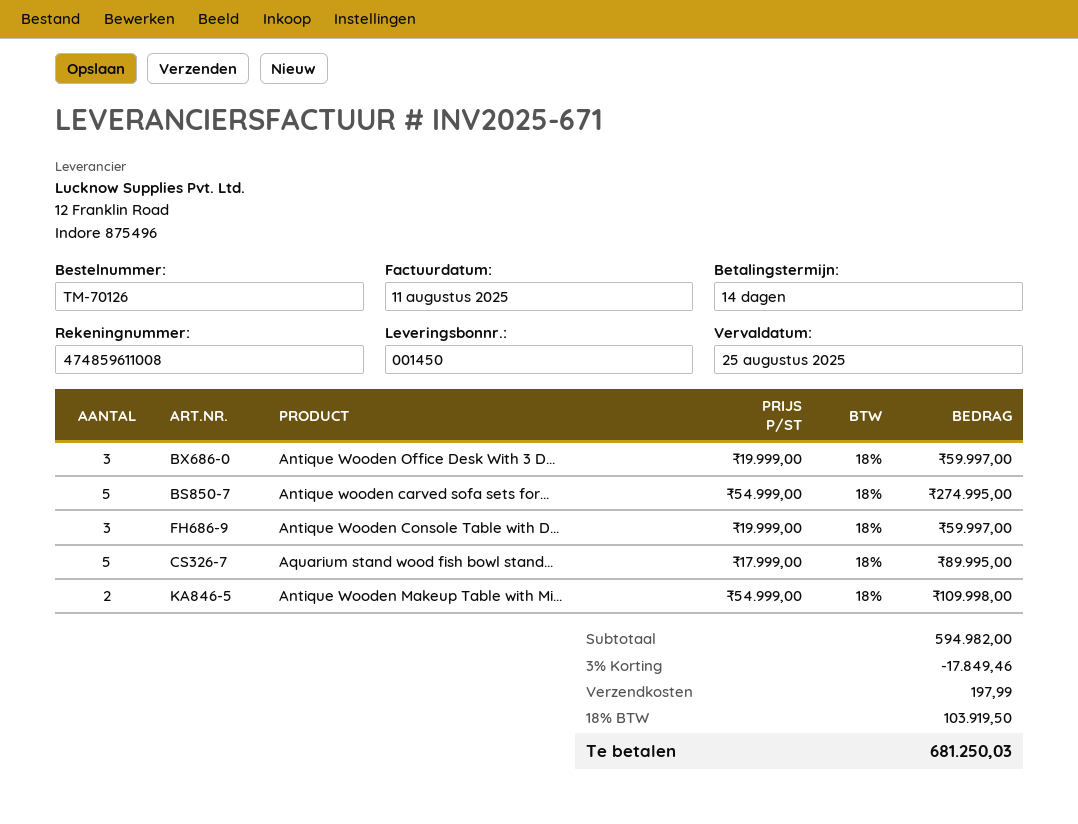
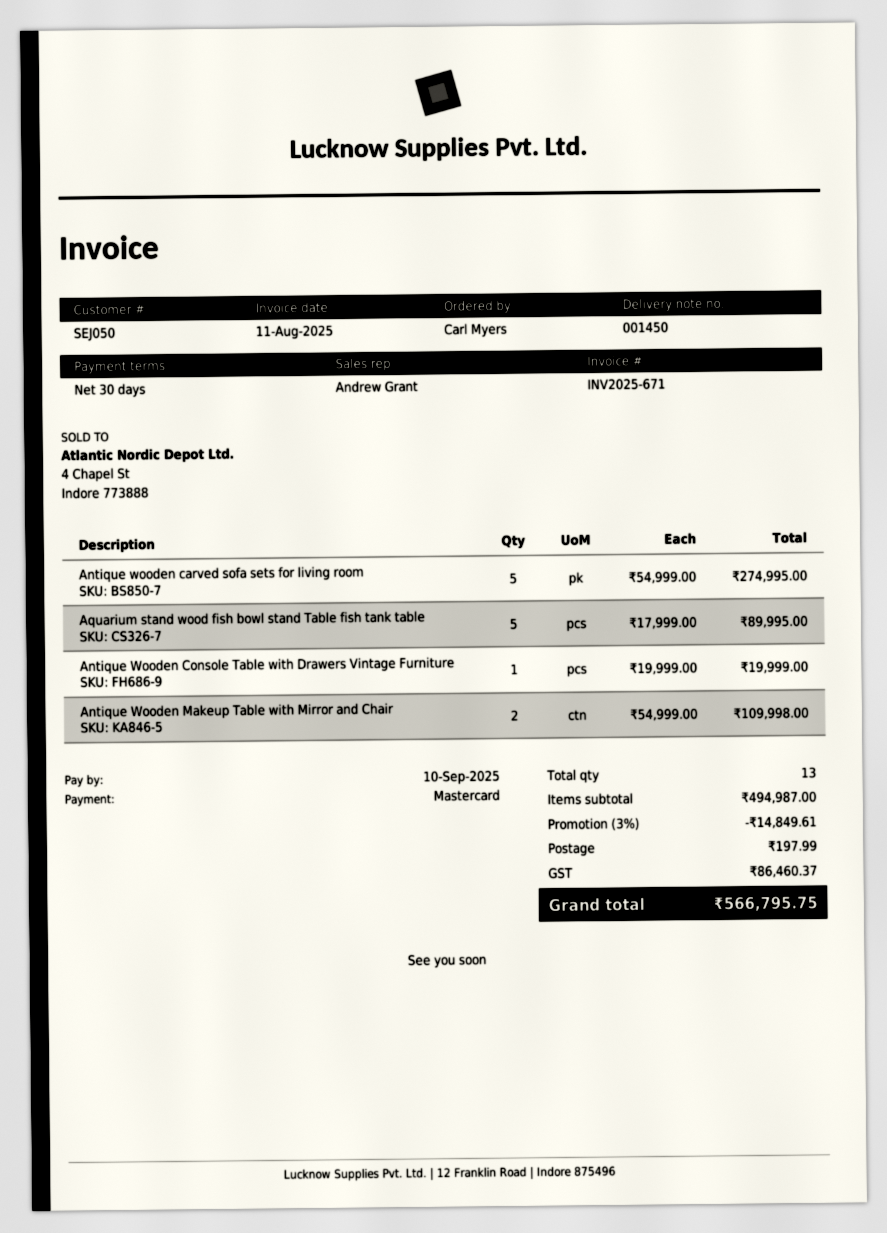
payment terms: 14 days -> 30 days
due date: 2025-08-25 -> 2025-09-10
Antique Wooden Office Desk With 3 D...: 3 x 19999.00 = 59997.00 -> none
Antique Wooden Console Table with D...: 3 x 19999.00 = 59997.00 -> 1 x 19999.00 = 19999.00
subtotal: 594982.00 -> 494987.00
discount: 3% = 17849.46 -> 3% = 14849.61
tax: 103919.50 -> 86460.37
total: 681250.03 -> 566795.75

